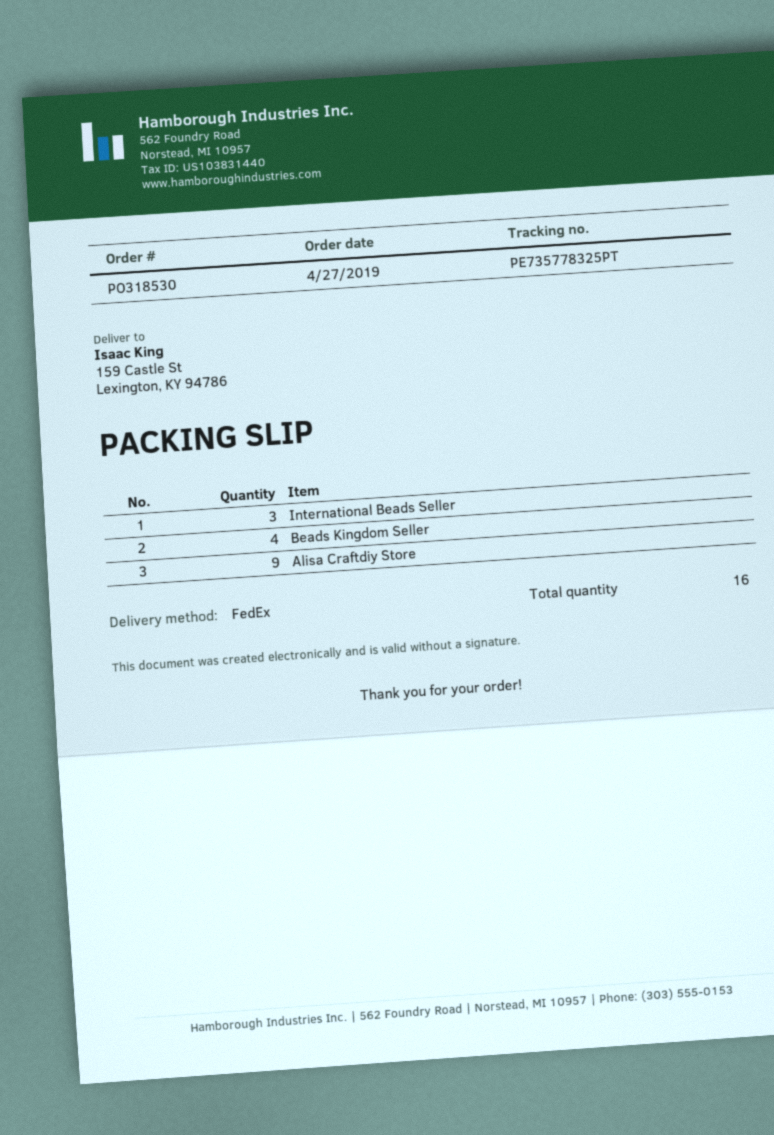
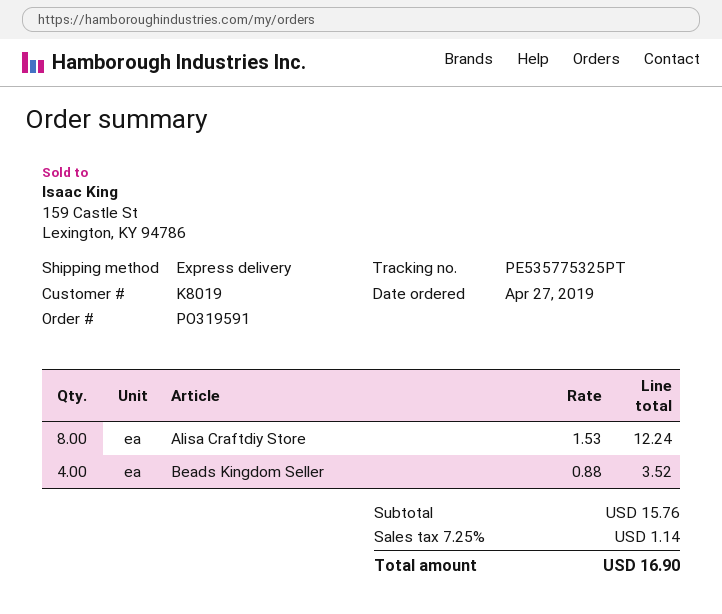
order number: PO318530 -> PO319591
shipping method: FedEx -> express
tracking number: PE735778325PT -> PE535775325PT
International Beads Seller: 3 -> none
Alisa Craftdiy Store: 9 -> 8

